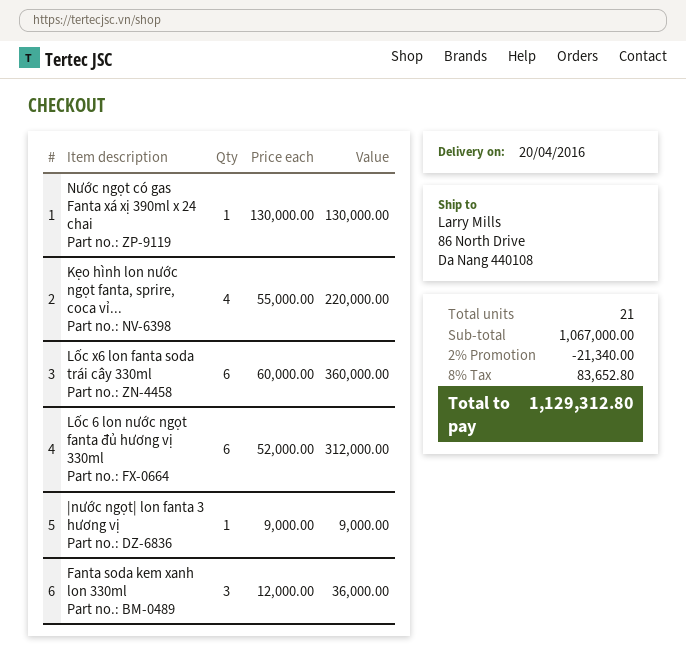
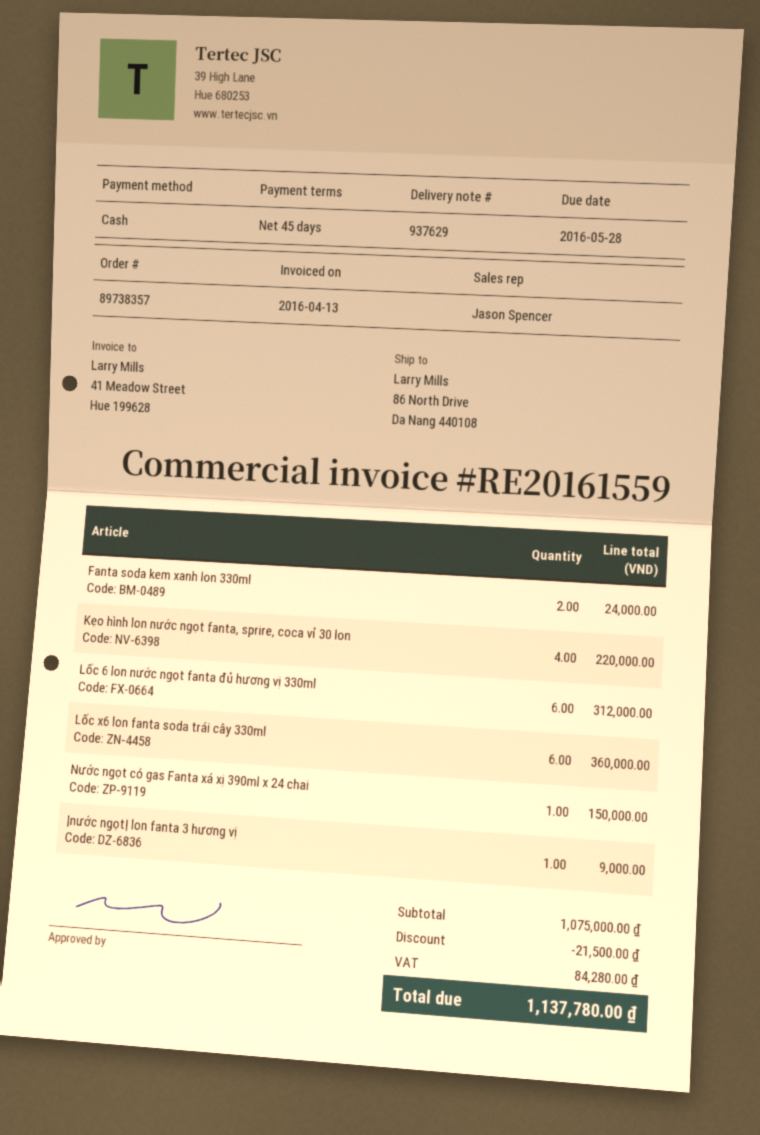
Nước ngọt có gas Fanta xá xị 390ml x 24 chai: 1 for 130000.00 -> 1 for 150000.00
Fanta soda kem xanh lon 330ml: 3 for 36000.00 -> 2 for 24000.00
subtotal: 1067000.00 -> 1075000.00
discount: 21340.00 -> 21500.00
tax: 83652.80 -> 84280.00
total: 1129312.80 -> 1137780.00

